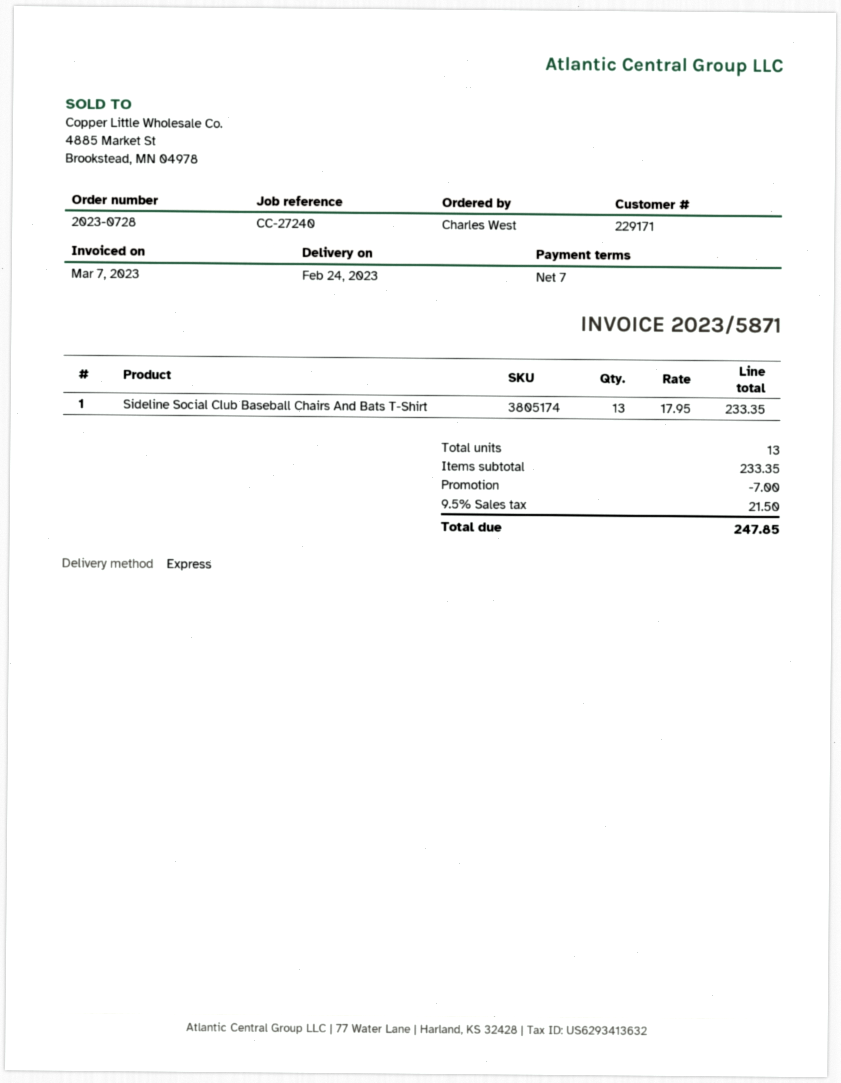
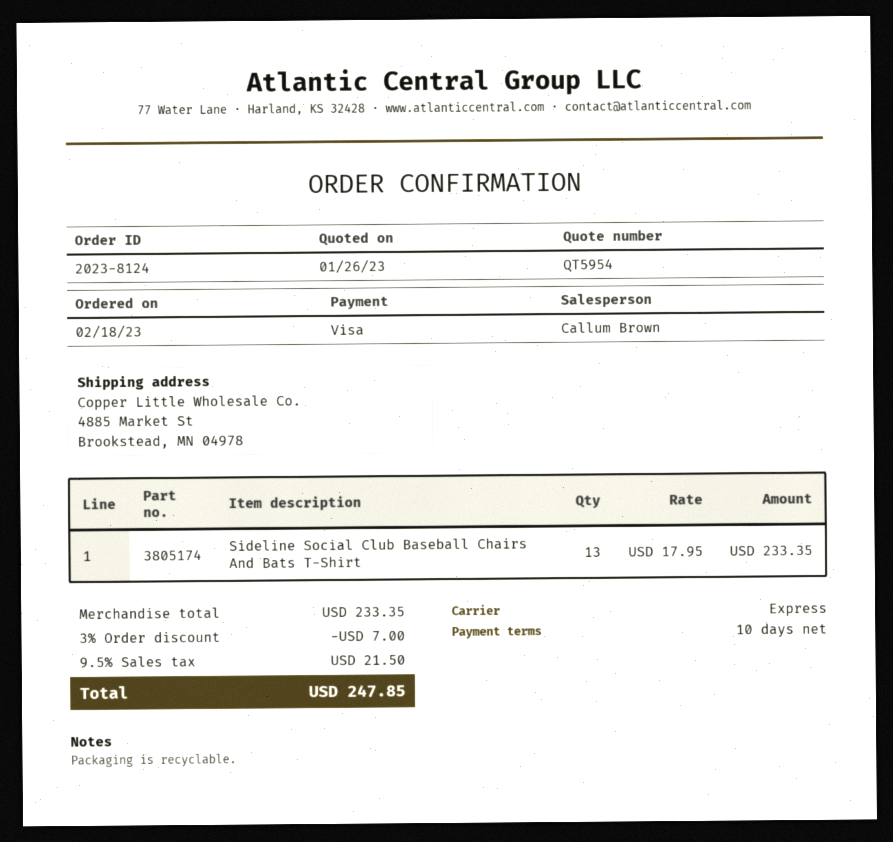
order number: 2023-0728 -> 2023-8124
payment terms: 7 days -> 10 days

